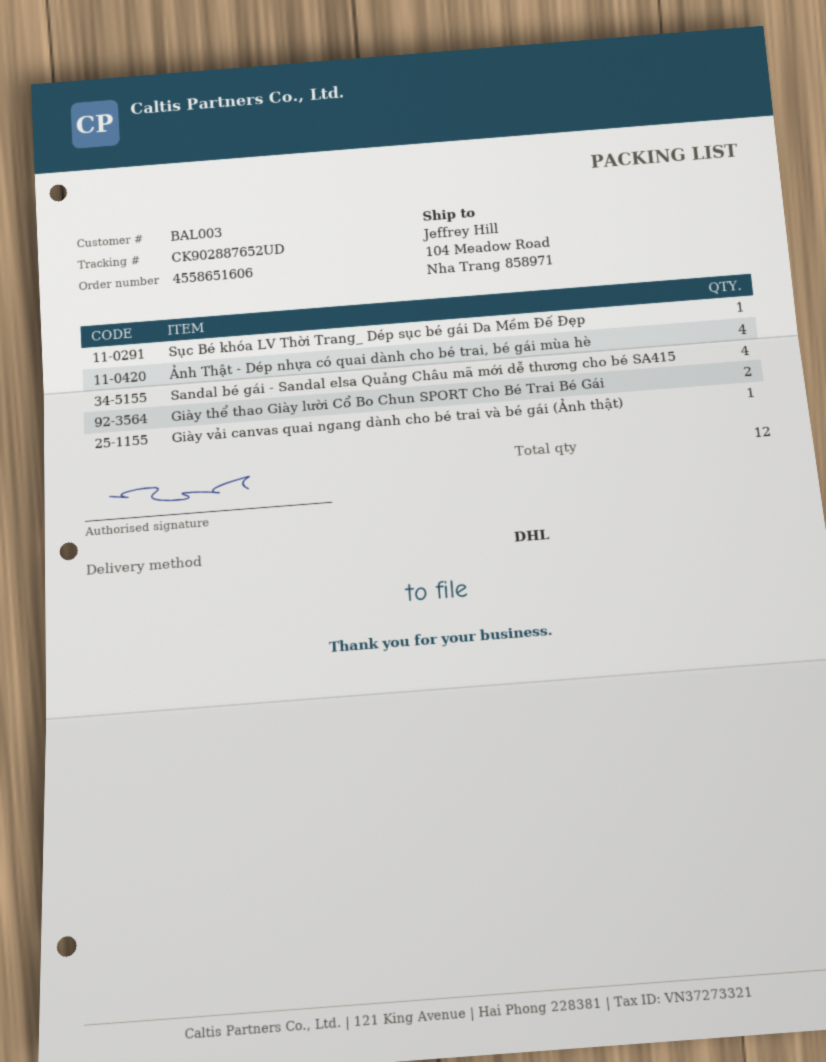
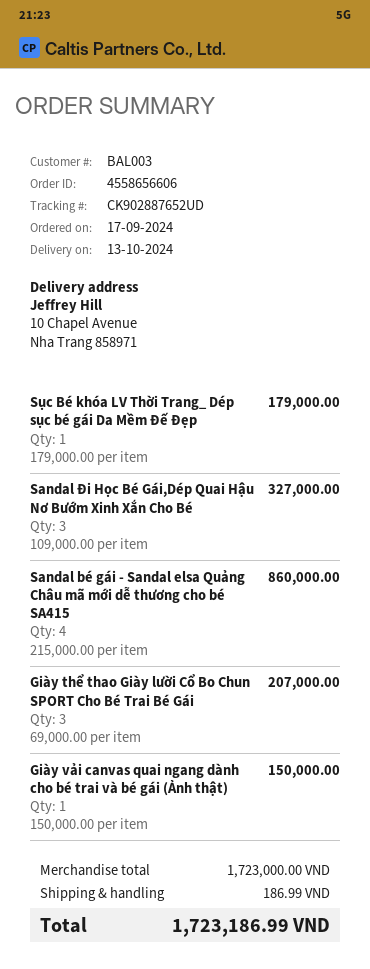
order number: 4558651606 -> 4558656606
ship to: 104 Meadow Road, Nha Trang 858971 -> 10 Chapel Avenue, Nha Trang 858971
Ảnh Thật - Dép nhựa có quai dành cho bé trai, bé gái mùa hè: 4 -> none
Giày thể thao Giày lười Cổ Bo Chun SPORT Cho Bé Trai Bé Gái: 2 -> 3
Sandal Đi Học Bé Gái,Dép Quai Hậu Nơ Bướm Xinh Xắn Cho Bé: none -> 3

